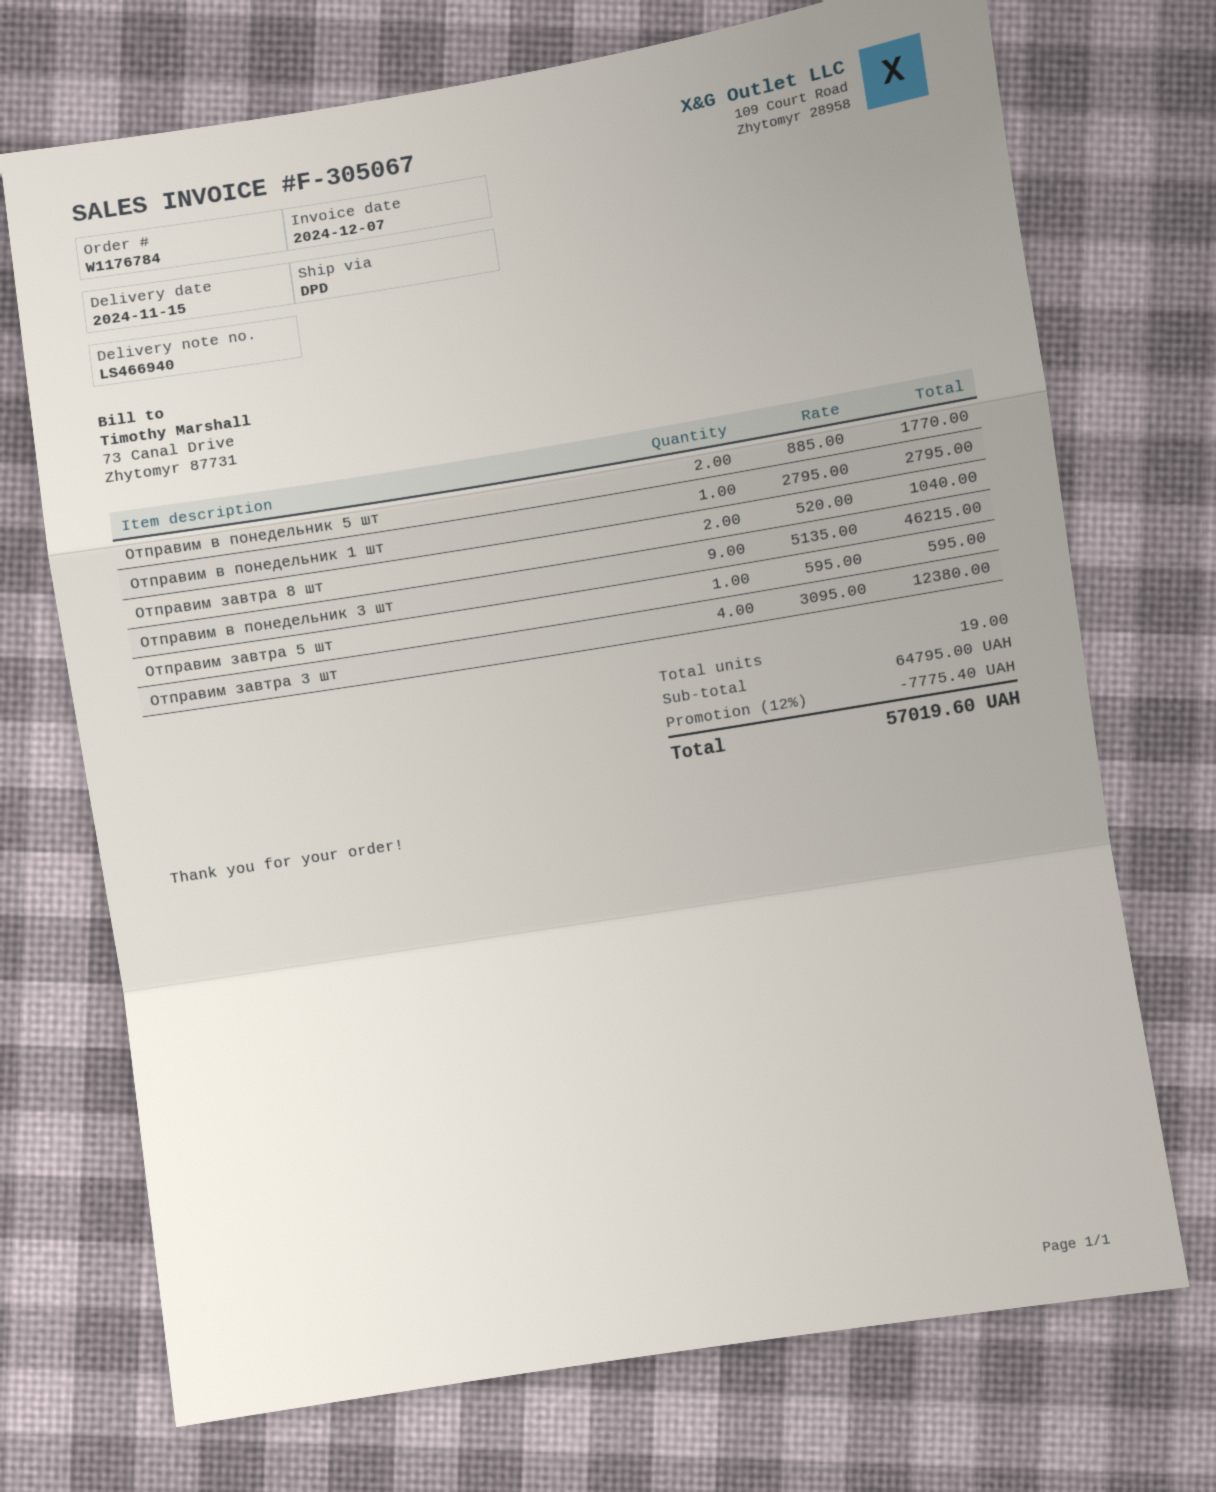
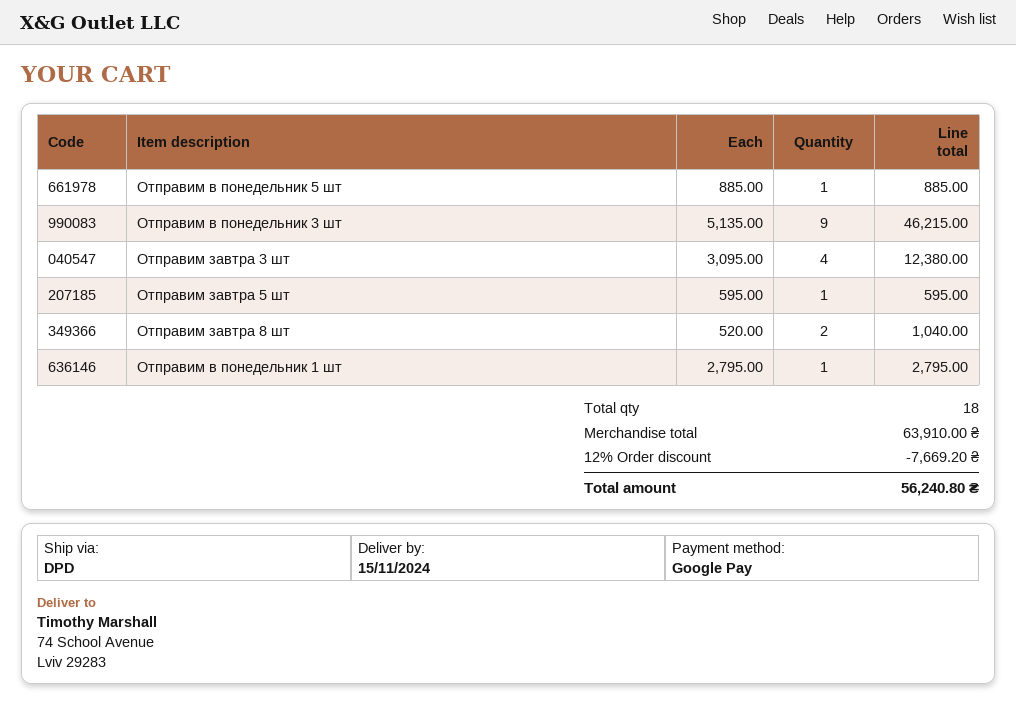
Отправим в понедельник 5 шт: 2 x 885.00 = 1770.00 -> 1 x 885.00 = 885.00
total quantity: 19 -> 18
subtotal: 64795.00 -> 63910.00
discount: 12% = 7775.40 -> 12% = 7669.20
total: 57019.60 -> 56240.80

